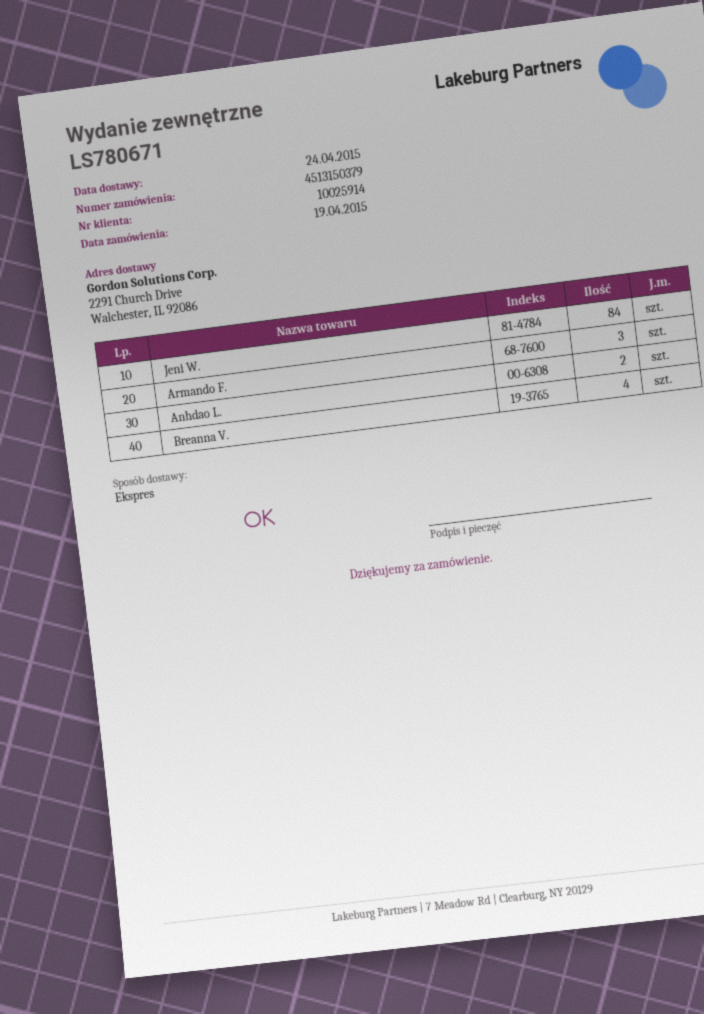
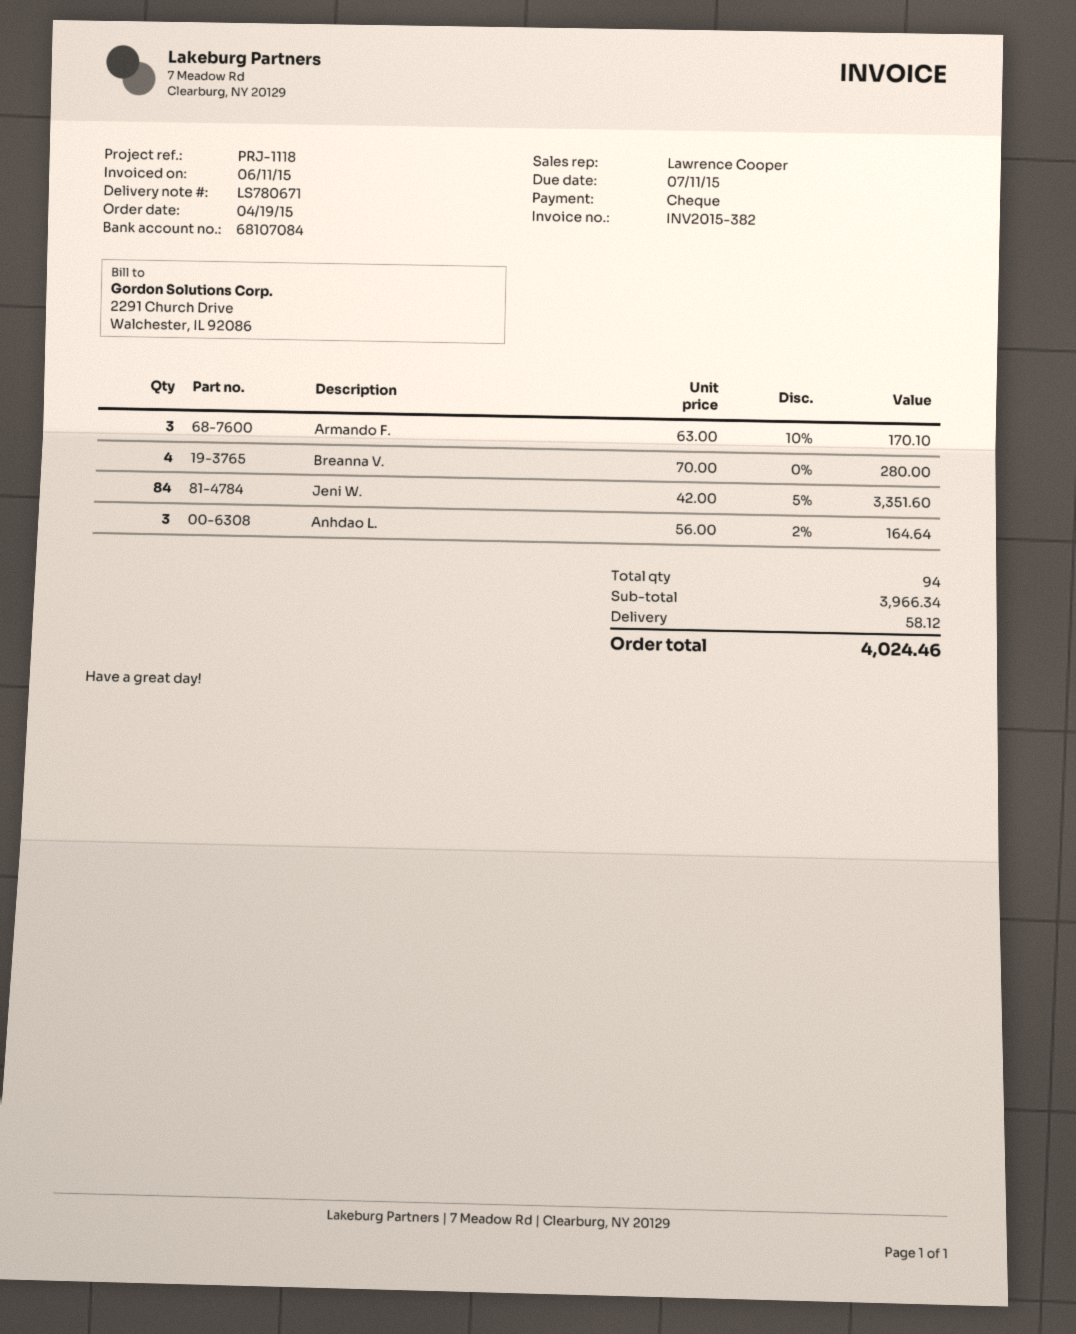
Anhdao L.: 2 -> 3

